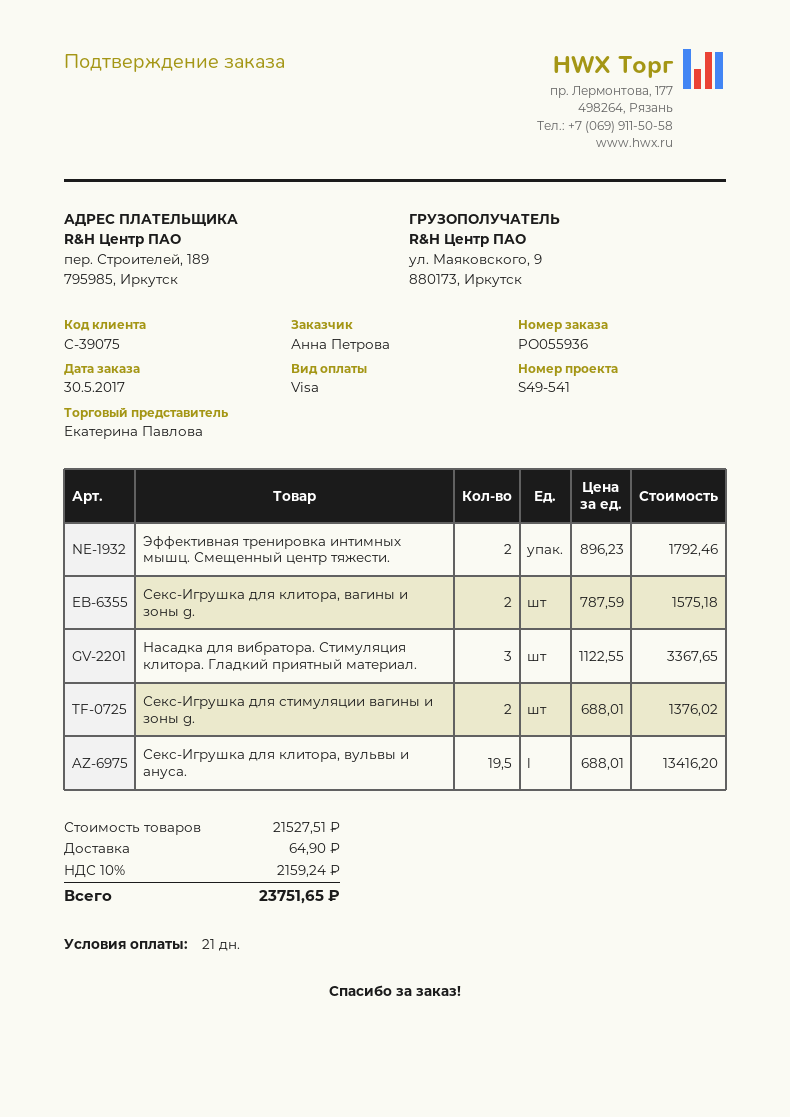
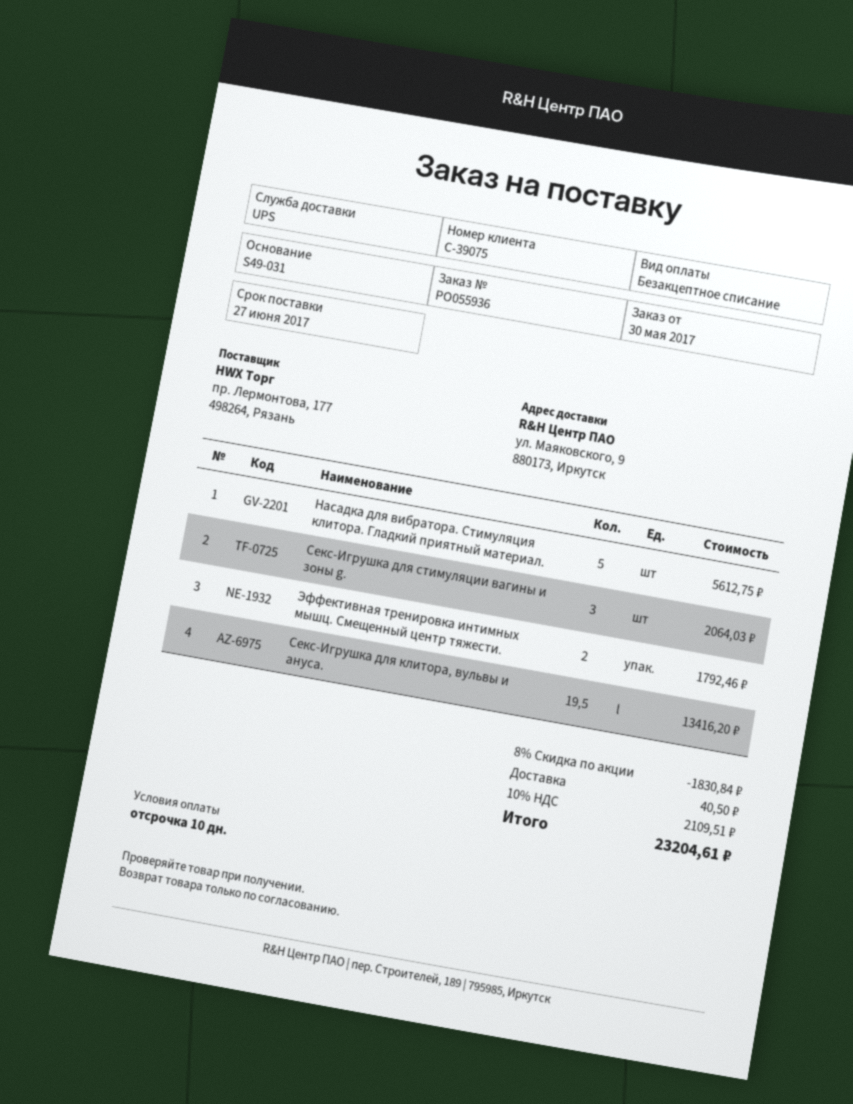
payment terms: 21 days -> 10 days
reference: S49-541 -> S49-031
payment method: Visa -> direct debit
Секс-Игрушка для клитора, вагины и зоны g.: 2 for 1575.18 -> none
Насадка для вибратора. Стимуляция клитора. Гладкий приятный материал.: 3 for 3367.65 -> 5 for 5612.75
Секс-Игрушка для стимуляции вагины и зоны g.: 2 for 1376.02 -> 3 for 2064.03
discount: none -> 8% = 1830.84
shipping: 64.90 -> 40.50
tax: 10% = 2159.24 -> 10% = 2109.51
total: 23751.65 -> 23204.61

